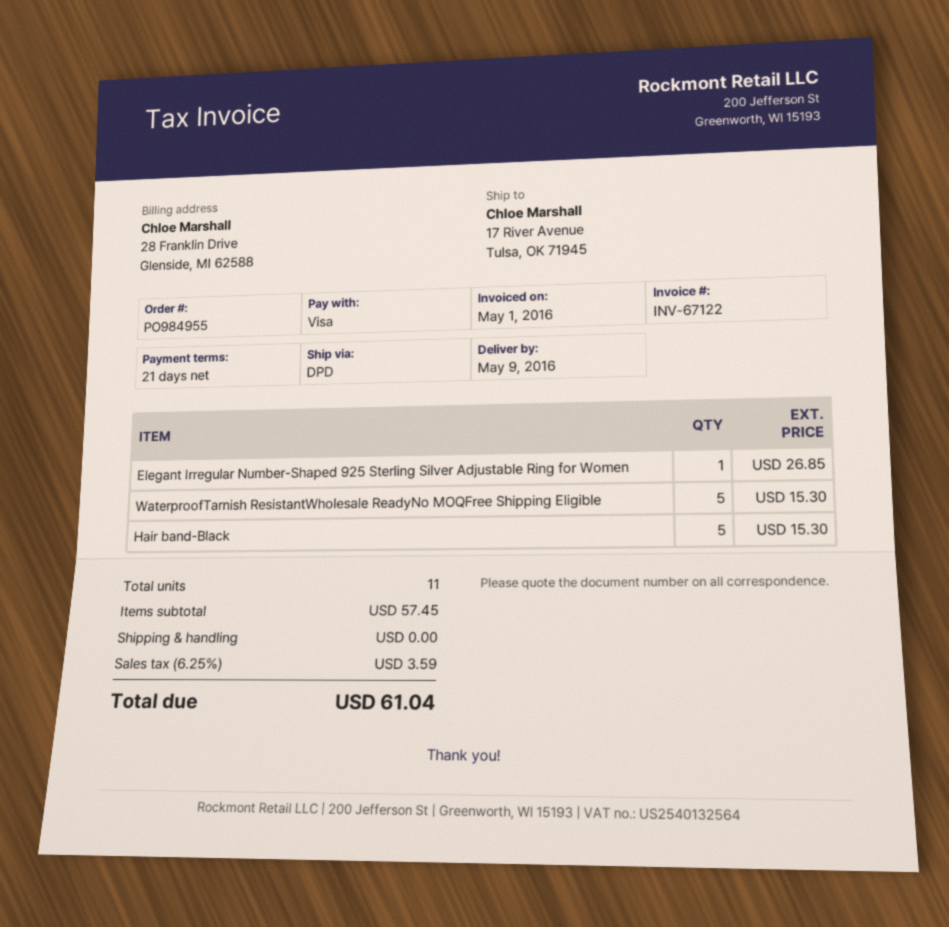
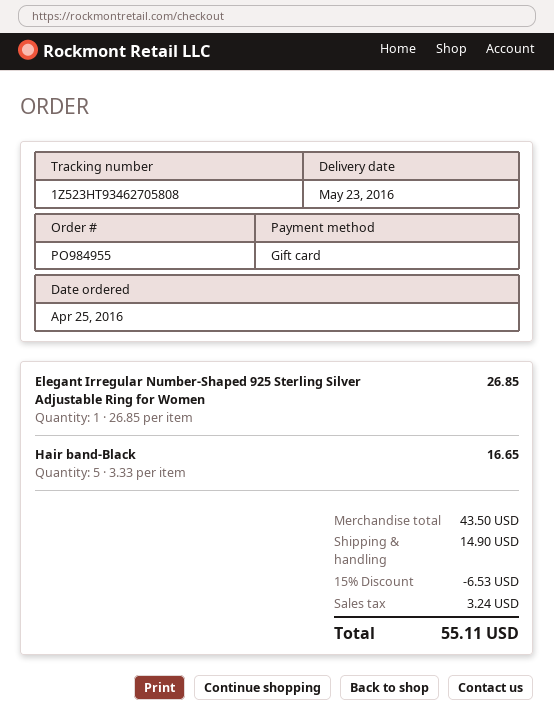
delivery date: 2016-05-09 -> 2016-05-23
payment method: Visa -> gift card
WaterproofTarnish ResistantWholesale ReadyNo MOQFree Shipping Eligible: 5 for 15.30 -> none
Hair band-Black: 5 for 15.30 -> 5 for 16.65
subtotal: 57.45 -> 43.50
discount: none -> 15% = 6.53
shipping: 0.00 -> 14.90
tax: 3.59 -> 3.24
total: 61.04 -> 55.11

